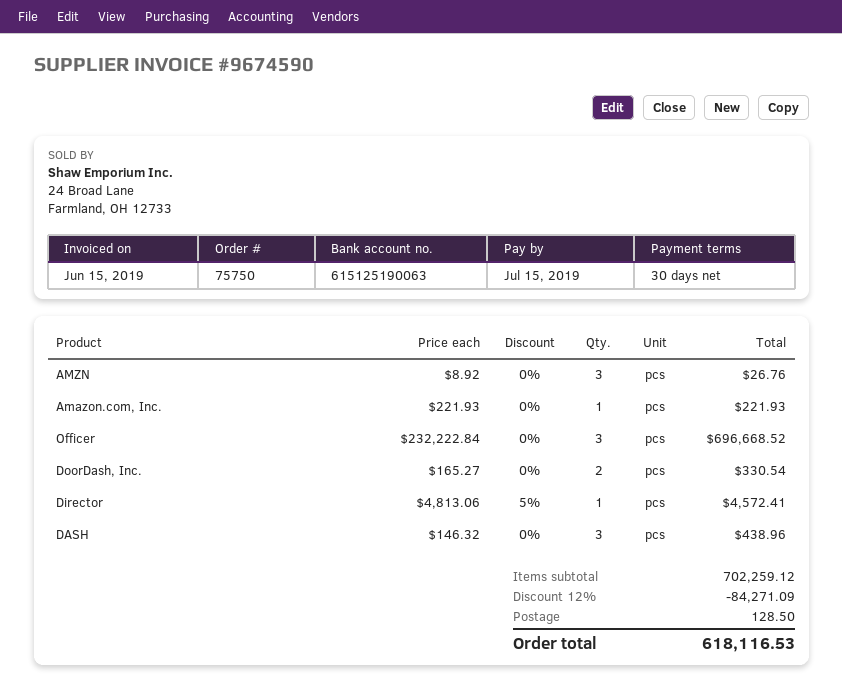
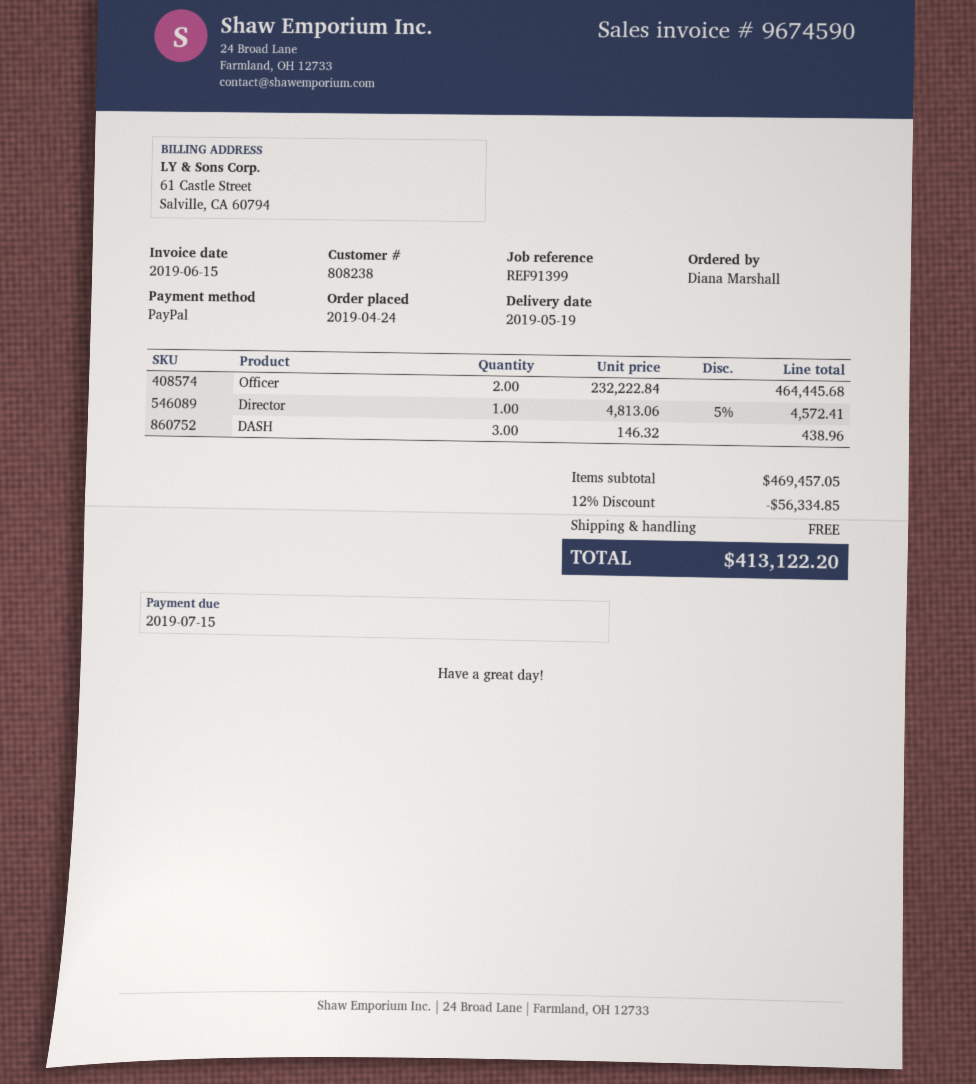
AMZN: 3 x 8.92 = 26.76 -> none
Amazon.com, Inc.: 1 x 221.93 = 221.93 -> none
Officer: 3 x 232222.84 = 696668.52 -> 2 x 232222.84 = 464445.68
DoorDash, Inc.: 2 x 165.27 = 330.54 -> none
subtotal: 702259.12 -> 469457.05
discount: 12% = 84271.09 -> 12% = 56334.85
shipping: 128.50 -> 0.00
total: 618116.53 -> 413122.20

